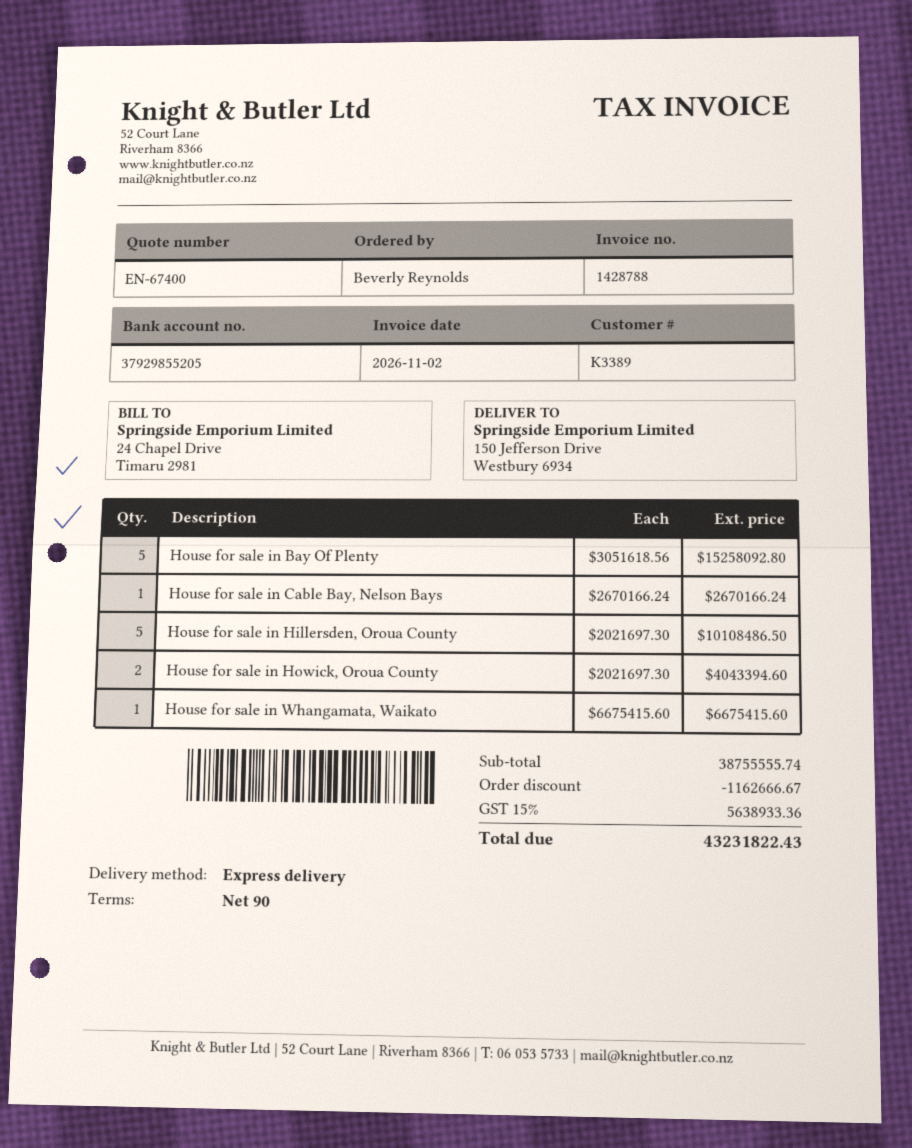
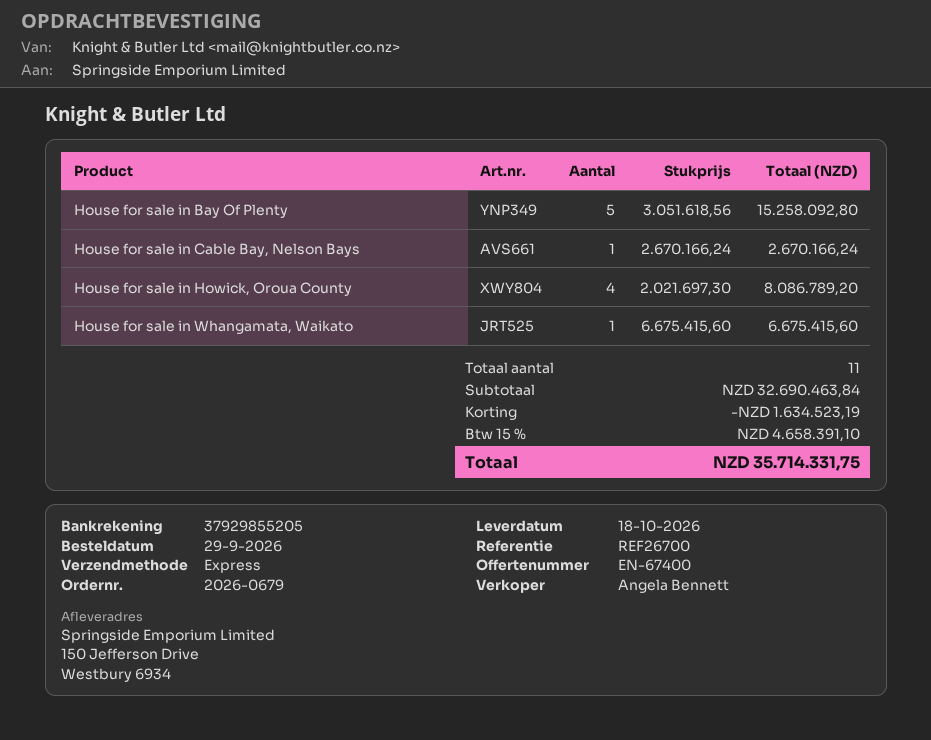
House for sale in Hillersden, Oroua County: 5 x 2021697.30 = 10108486.50 -> none
House for sale in Howick, Oroua County: 2 x 2021697.30 = 4043394.60 -> 4 x 2021697.30 = 8086789.20
subtotal: 38755555.74 -> 32690463.84
discount: 1162666.67 -> 1634523.19
tax: 15% = 5638933.36 -> 15% = 4658391.10
total: 43231822.43 -> 35714331.75

